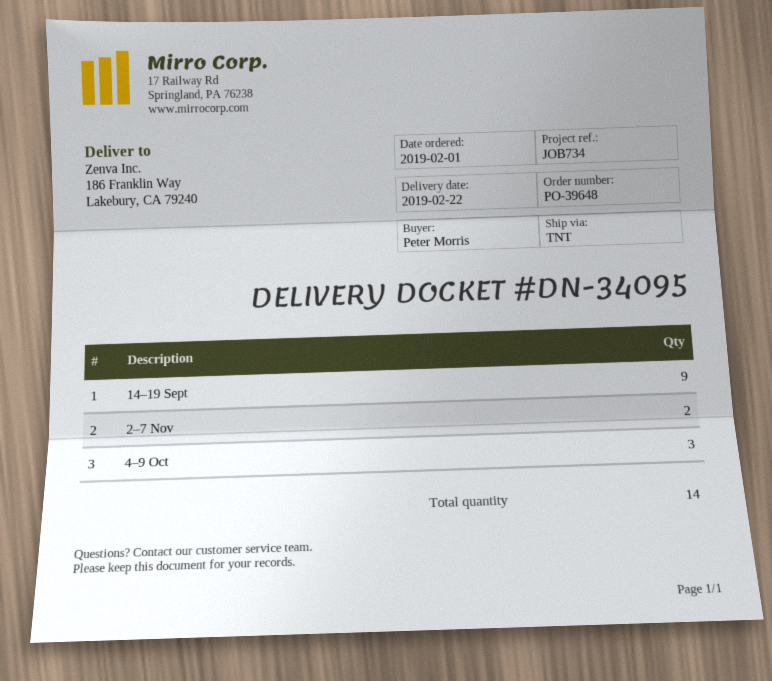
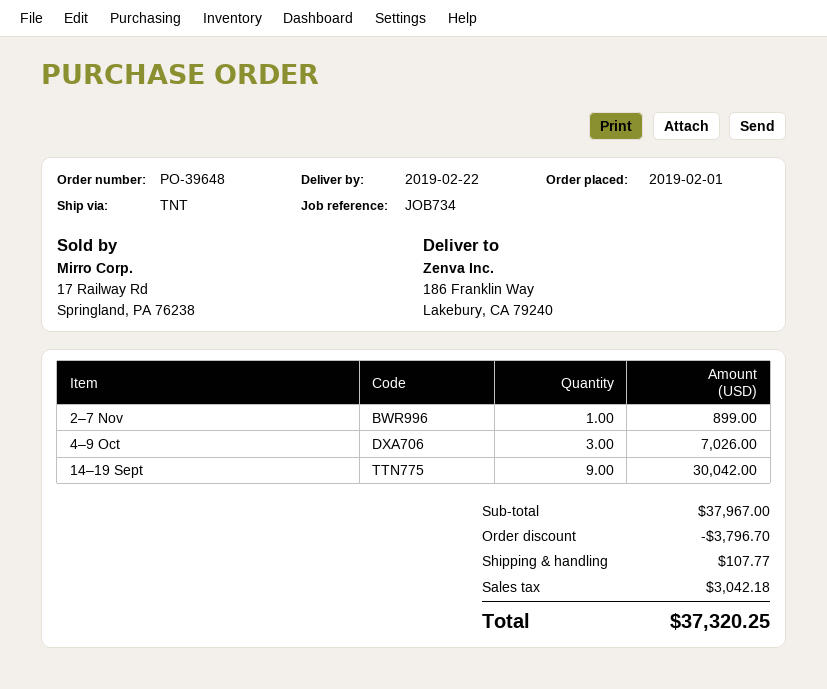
2–7 Nov: 2 -> 1

